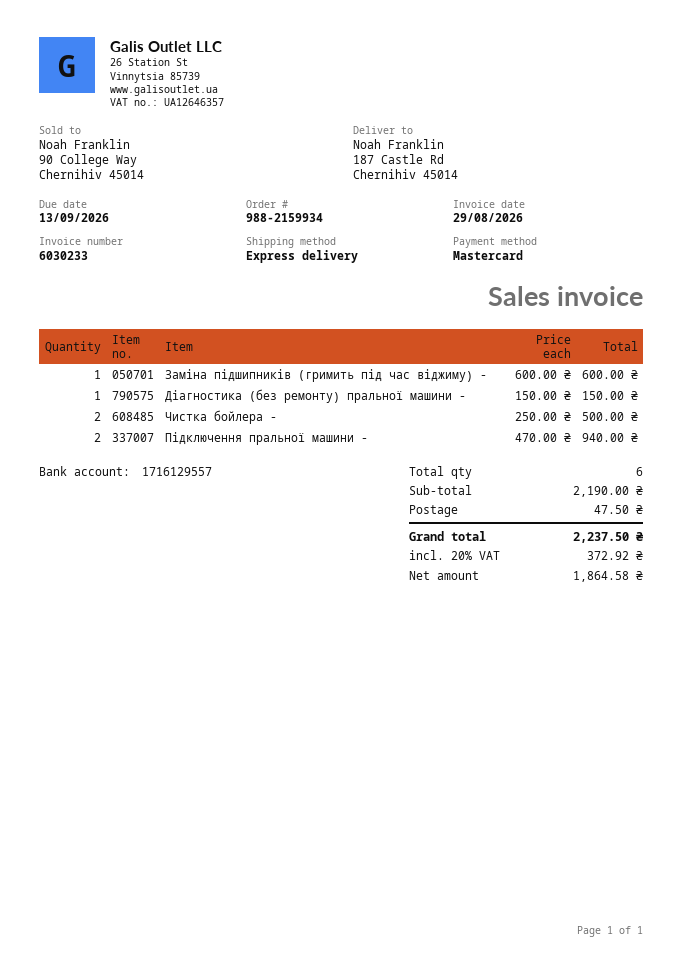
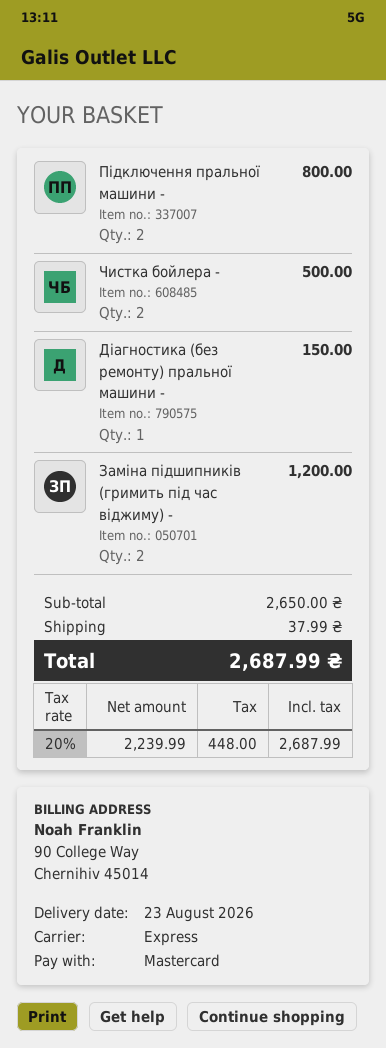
Заміна підшипників (гримить під час віджиму) -: 1 for 600.00 -> 2 for 1200.00
Підключення пральної машини -: 2 for 940.00 -> 2 for 800.00
subtotal: 2190.00 -> 2650.00
shipping: 47.50 -> 37.99
net: 1864.58 -> 2239.99
tax: 20% = 372.92 -> 20% = 448.00
total: 2237.50 -> 2687.99

